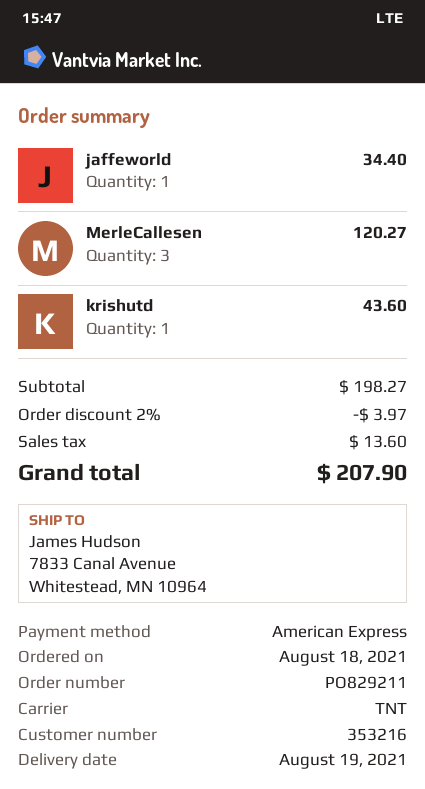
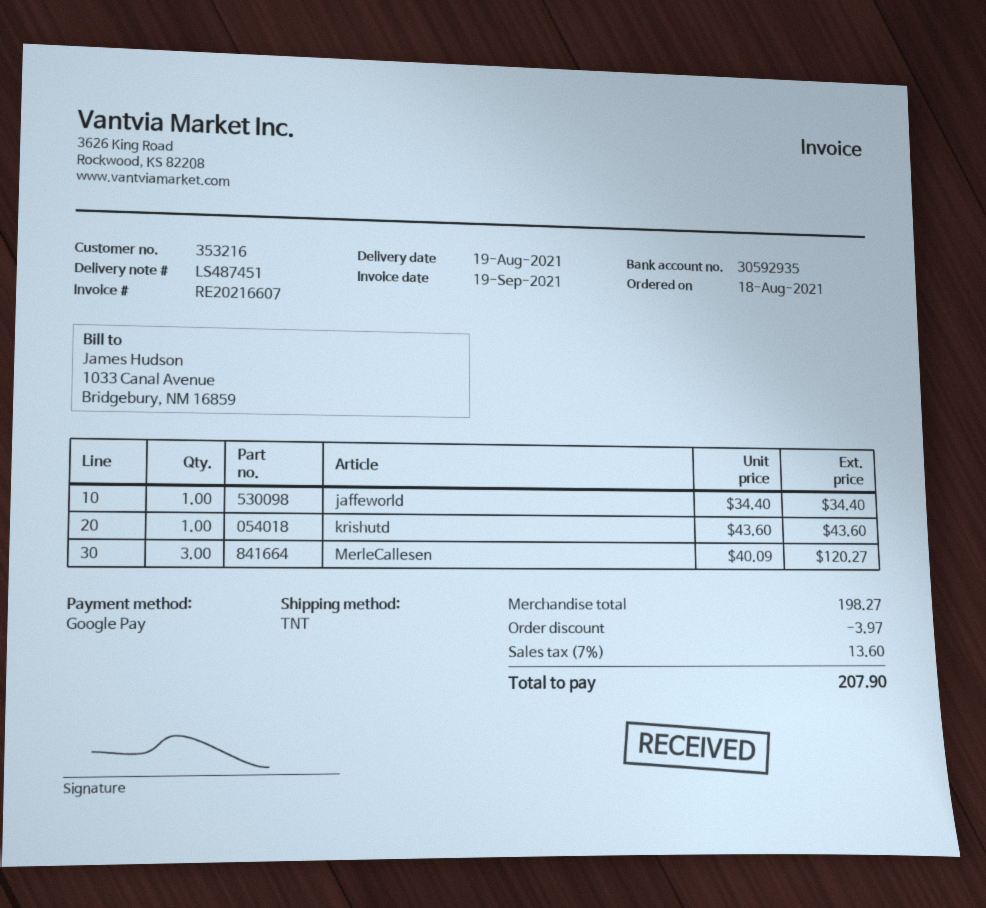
payment method: American Express -> Google Pay

